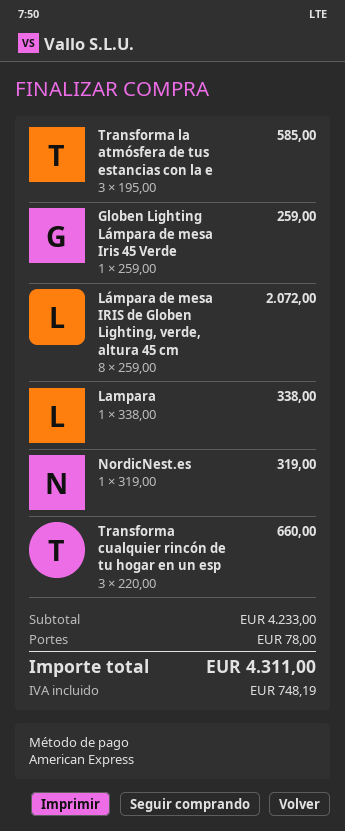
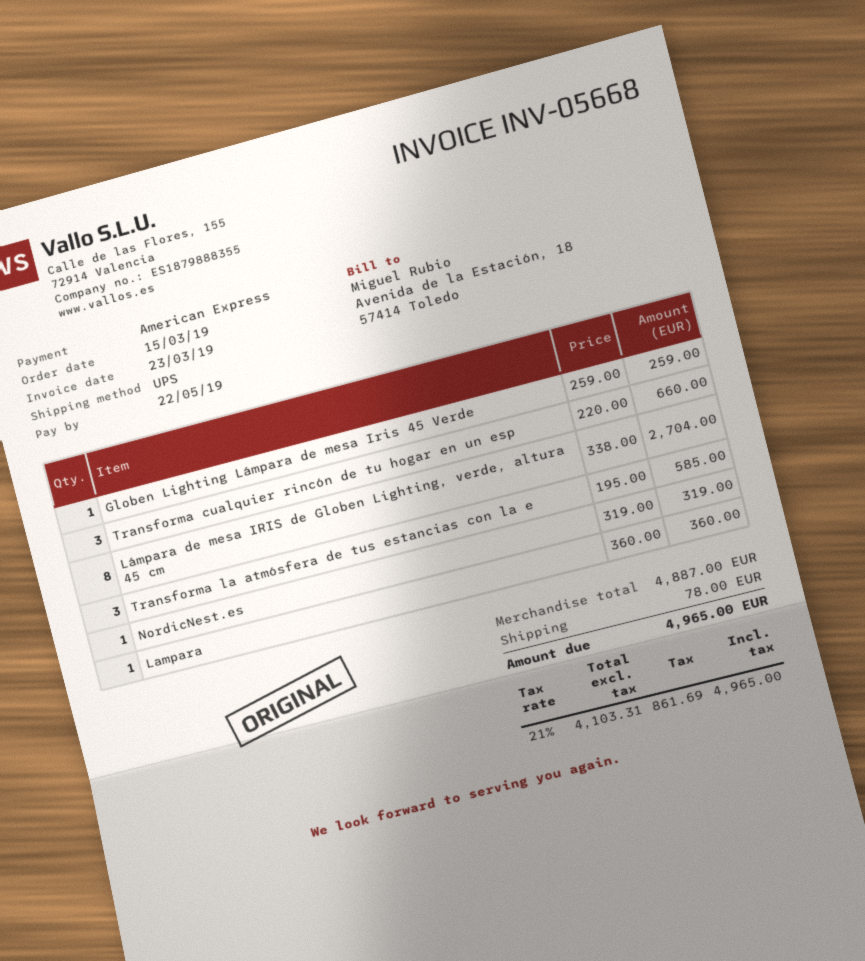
Lámpara de mesa IRIS de Globen Lighting, verde, altura 45 cm: 8 x 259.00 = 2072.00 -> 8 x 338.00 = 2704.00
Lampara: 1 x 338.00 = 338.00 -> 1 x 360.00 = 360.00
subtotal: 4233.00 -> 4887.00
tax: 748.19 -> 861.69
total: 4311.00 -> 4965.00

